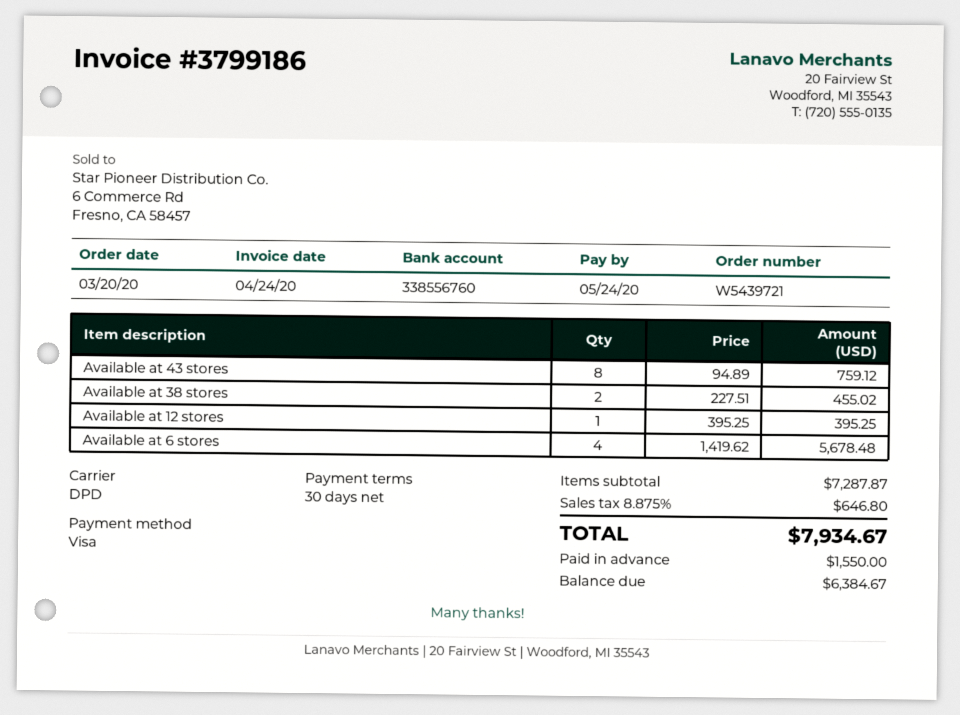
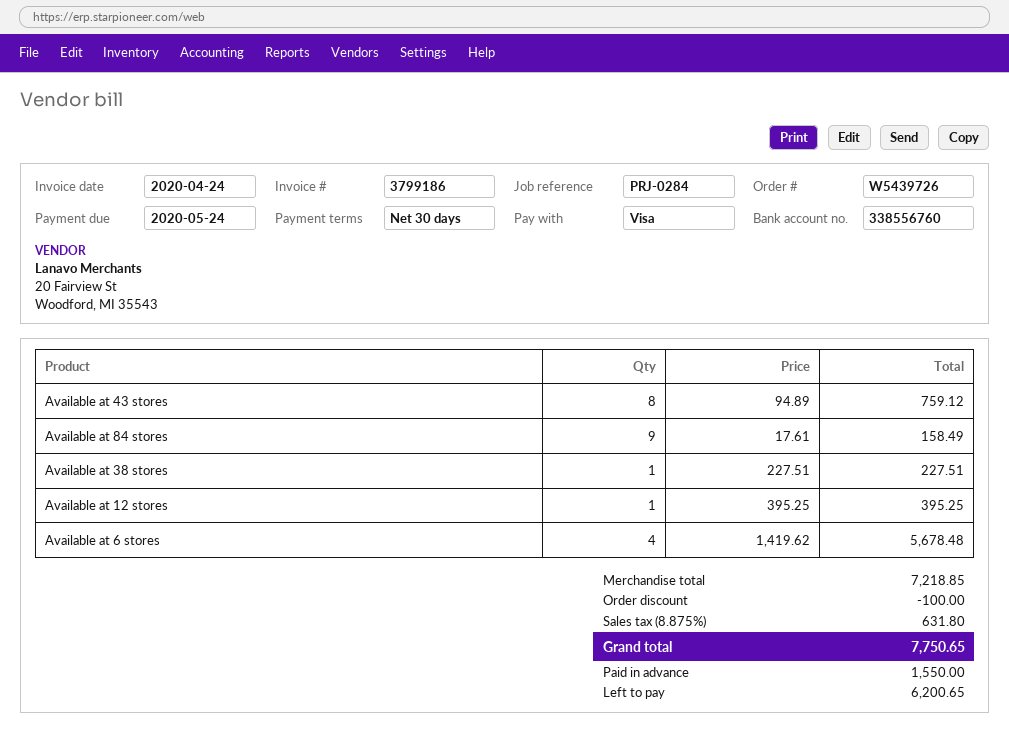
order number: W5439721 -> W5439726
Available at 38 stores: 2 x 227.51 = 455.02 -> 1 x 227.51 = 227.51
Available at 84 stores: none -> 9 x 17.61 = 158.49
subtotal: 7287.87 -> 7218.85
discount: none -> 100.00
tax: 8.875% = 646.80 -> 8.875% = 631.80
total: 7934.67 -> 7750.65
balance: 6384.67 -> 6200.65

